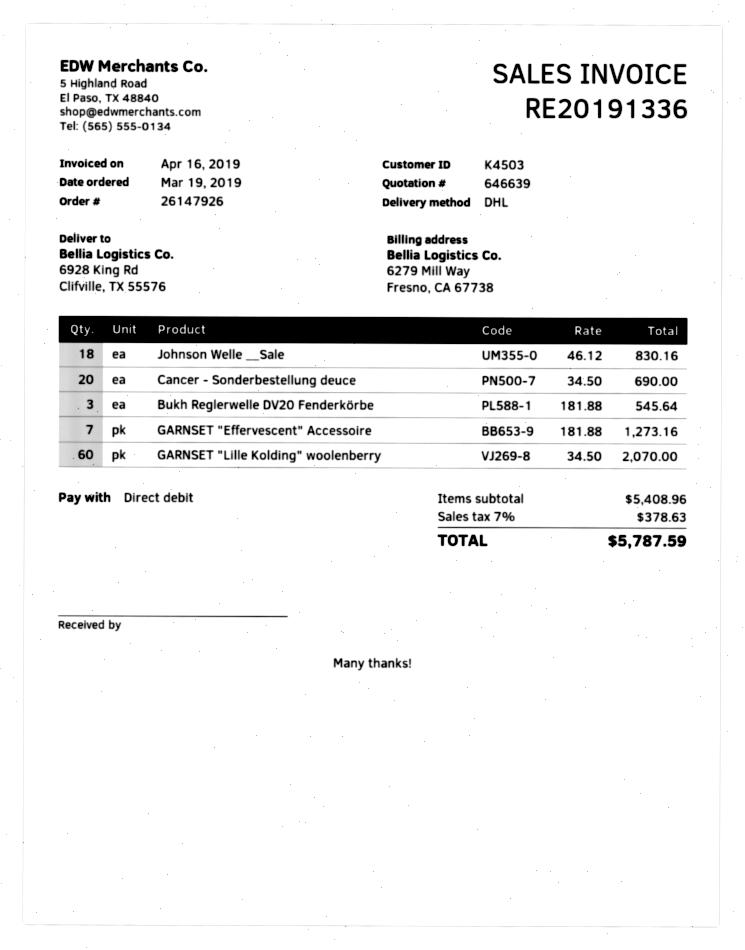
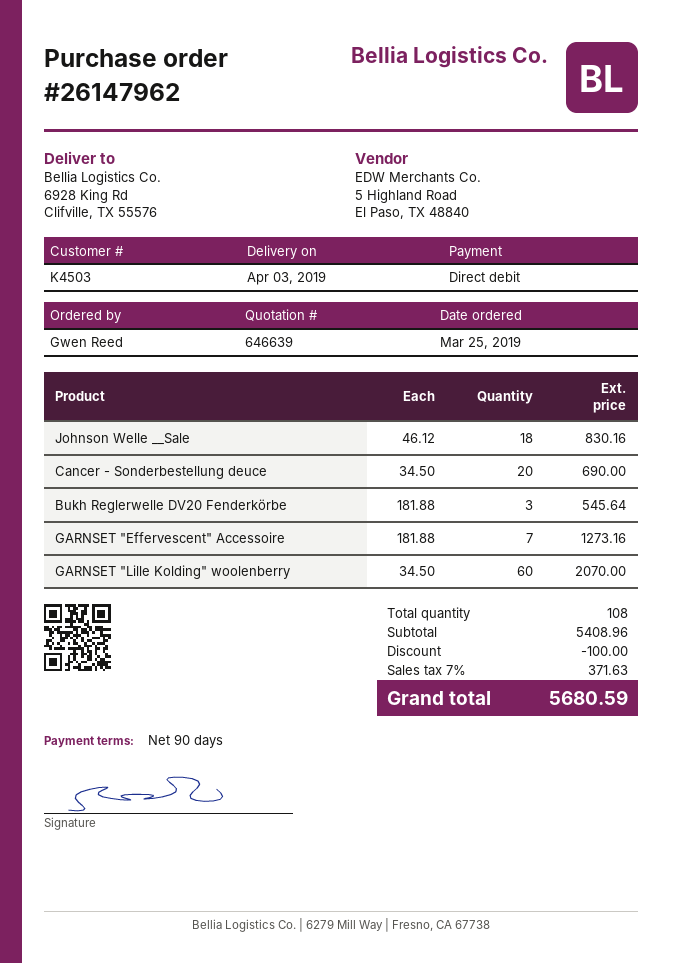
order number: 26147926 -> 26147962
order date: 2019-03-19 -> 2019-03-25
discount: none -> 100.00
tax: 7% = 378.63 -> 7% = 371.63
total: 5787.59 -> 5680.59

